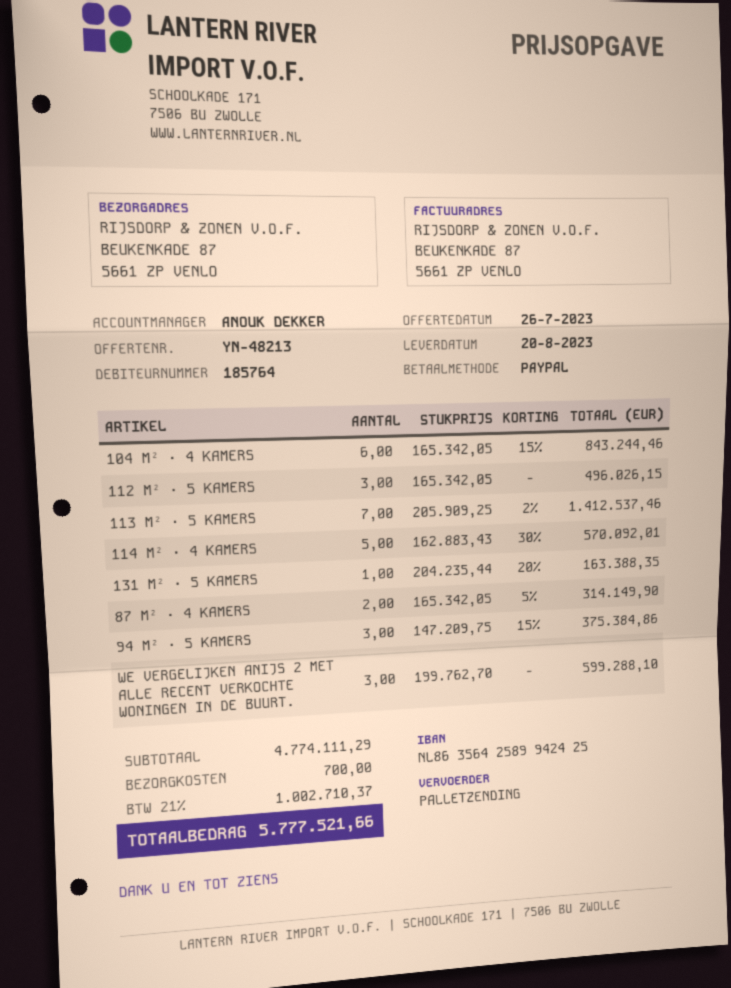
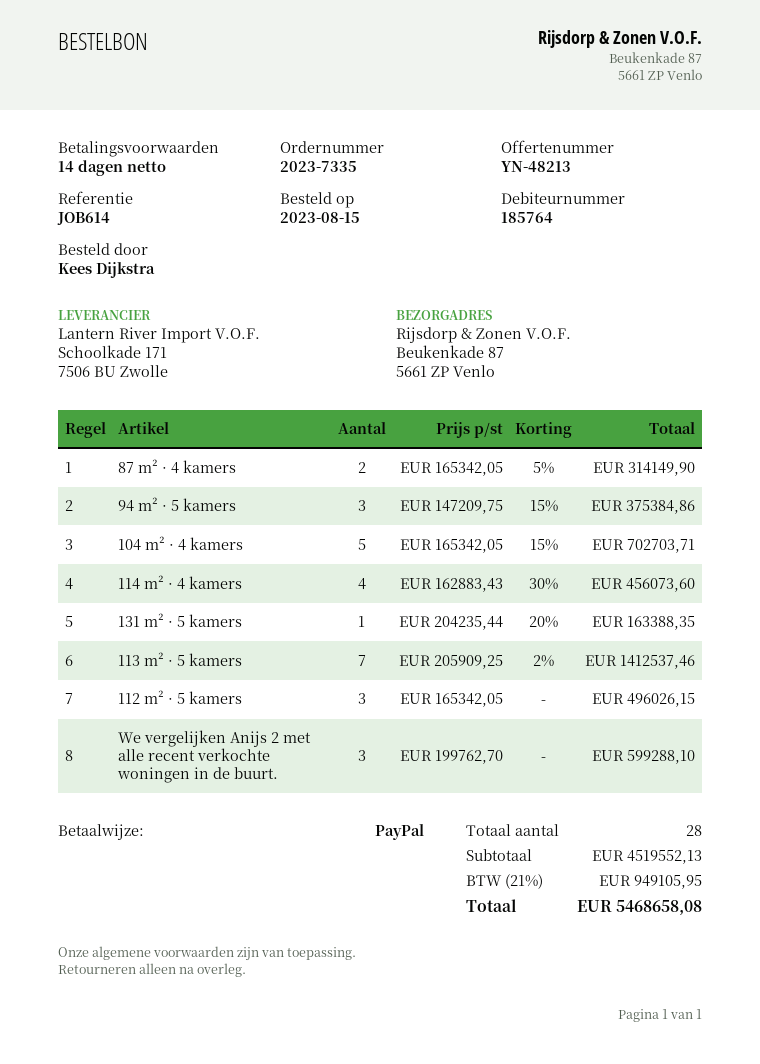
104 M² · 4 KAMERS: 6 x 165342.05 - 15% = 843244.46 -> 5 x 165342.05 - 15% = 702703.71
114 M² · 4 KAMERS: 5 x 162883.43 - 30% = 570092.01 -> 4 x 162883.43 - 30% = 456073.60
subtotal: 4774111.29 -> 4519552.13
shipping: 700.00 -> none
tax: 21% = 1002710.37 -> 21% = 949105.95
total: 5777521.66 -> 5468658.08

